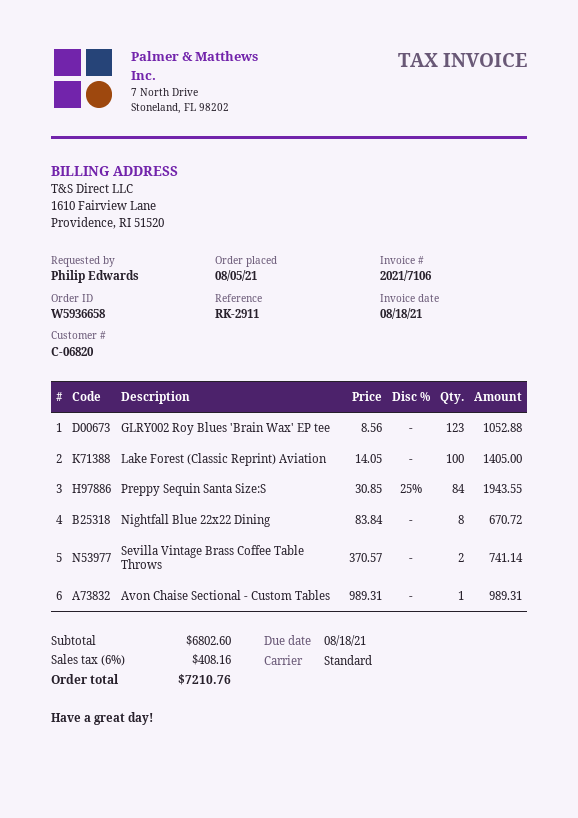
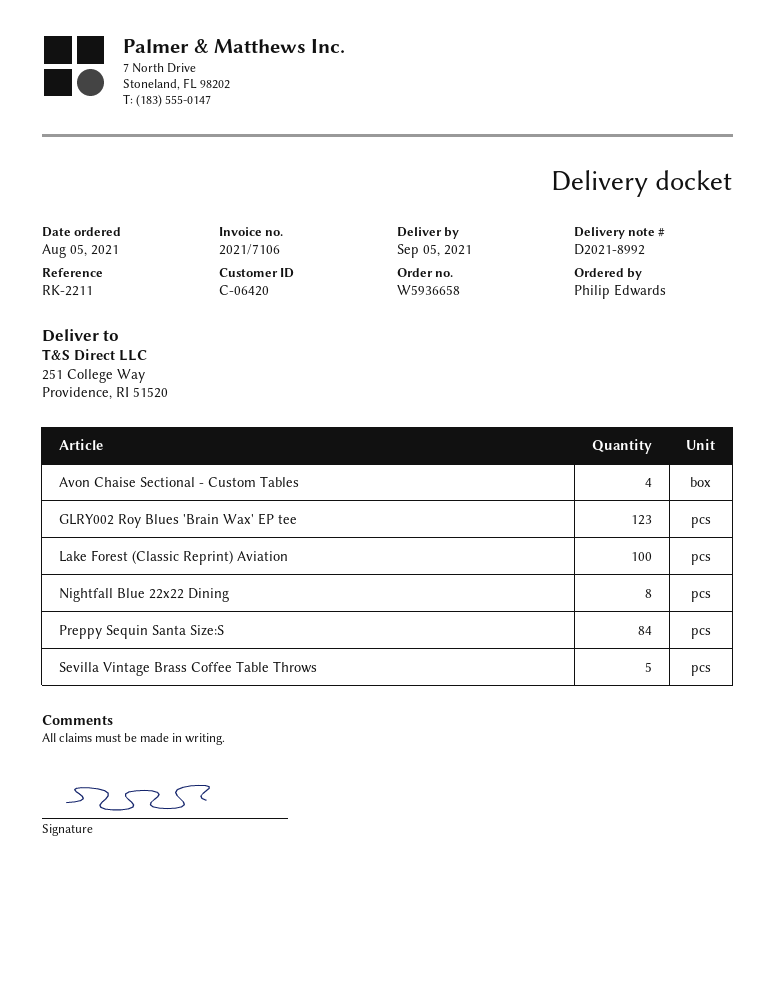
customer number: C-06820 -> C-06420
reference: RK-2911 -> RK-2211
Sevilla Vintage Brass Coffee Table Throws: 2 -> 5
Avon Chaise Sectional - Custom Tables: 1 -> 4

